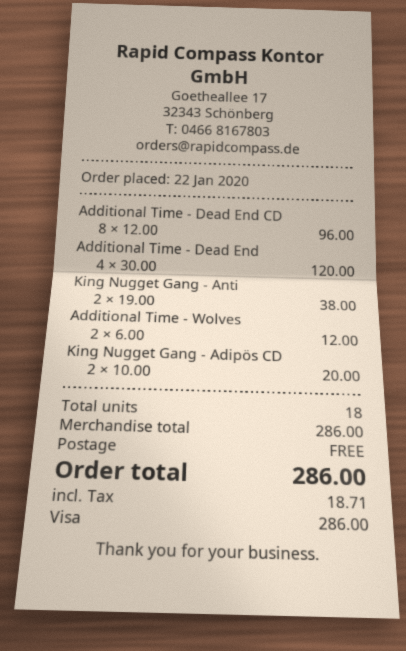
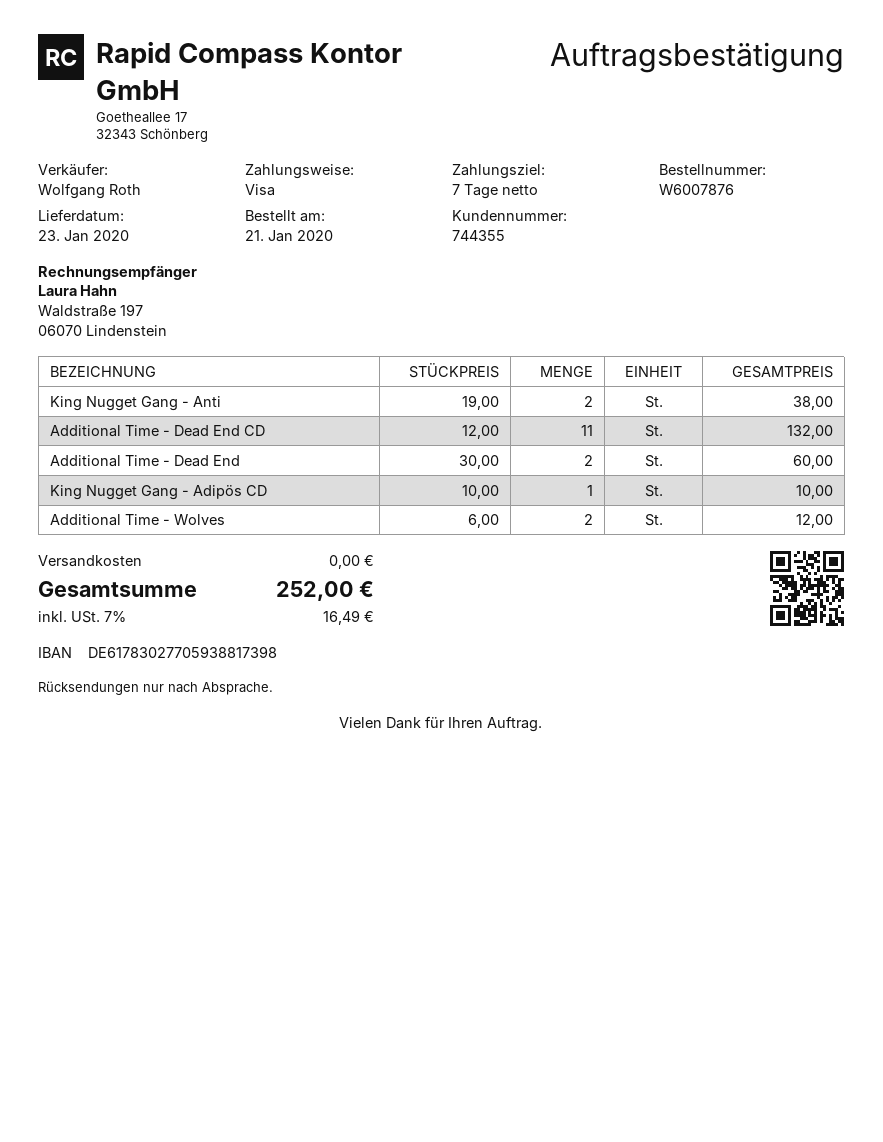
order date: 2020-01-22 -> 2020-01-21
Additional Time - Dead End CD: 8 x 12.00 = 96.00 -> 11 x 12.00 = 132.00
Additional Time - Dead End: 4 x 30.00 = 120.00 -> 2 x 30.00 = 60.00
King Nugget Gang - Adipös CD: 2 x 10.00 = 20.00 -> 1 x 10.00 = 10.00
tax: 18.71 -> 16.49
total: 286.00 -> 252.00

